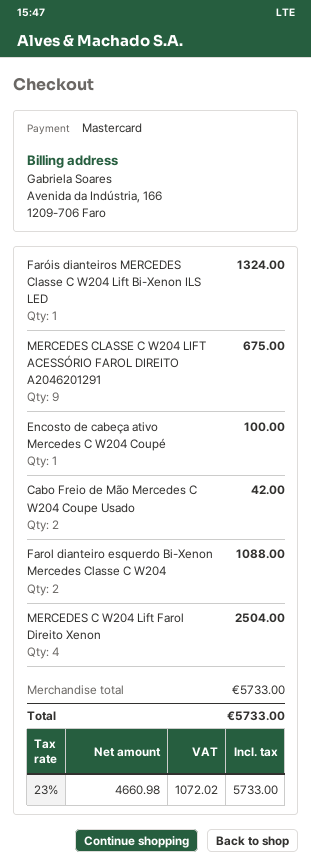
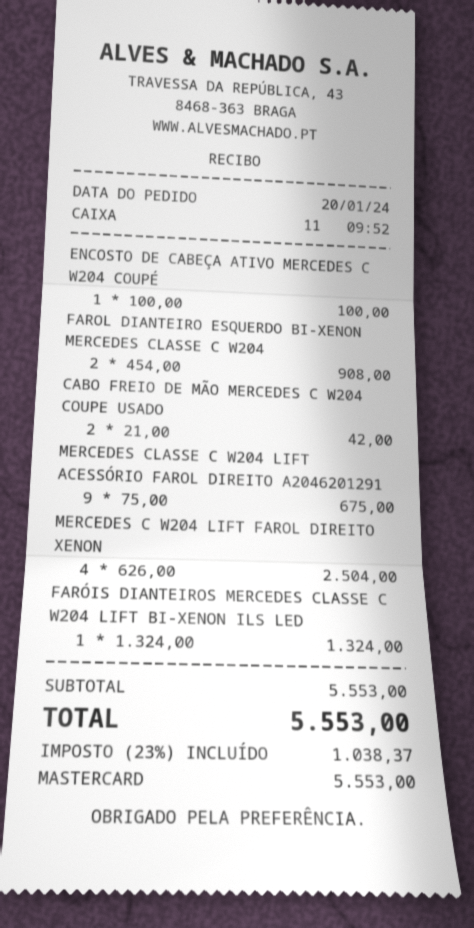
Farol dianteiro esquerdo Bi-Xenon Mercedes Classe C W204: 2 for 1088.00 -> 2 for 908.00
subtotal: 5733.00 -> 5553.00
tax: 23% = 1072.02 -> 23% = 1038.37
total: 5733.00 -> 5553.00

